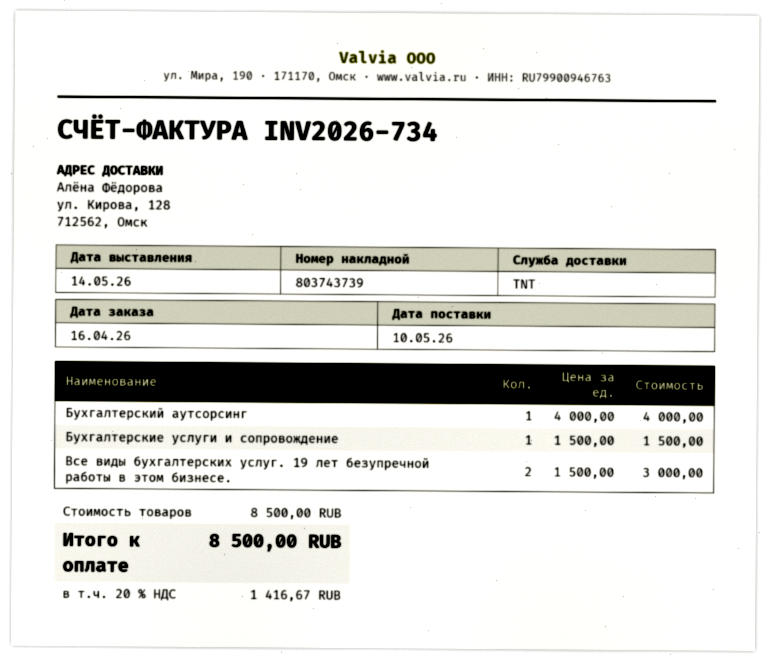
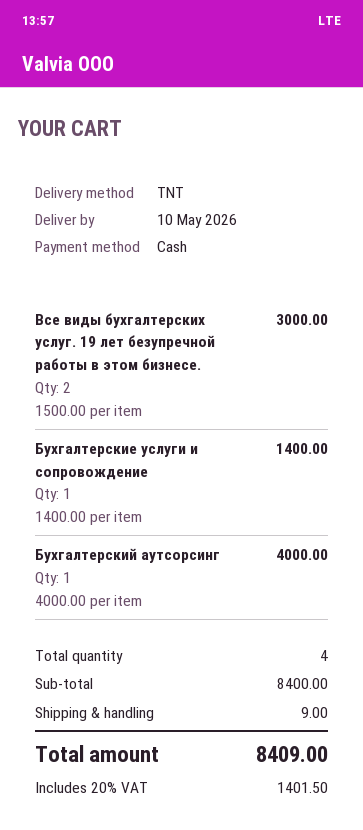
Бухгалтерские услуги и сопровождение: 1 x 1500.00 = 1500.00 -> 1 x 1400.00 = 1400.00
subtotal: 8500.00 -> 8400.00
shipping: none -> 9.00
tax: 20% = 1416.67 -> 20% = 1401.50
total: 8500.00 -> 8409.00

